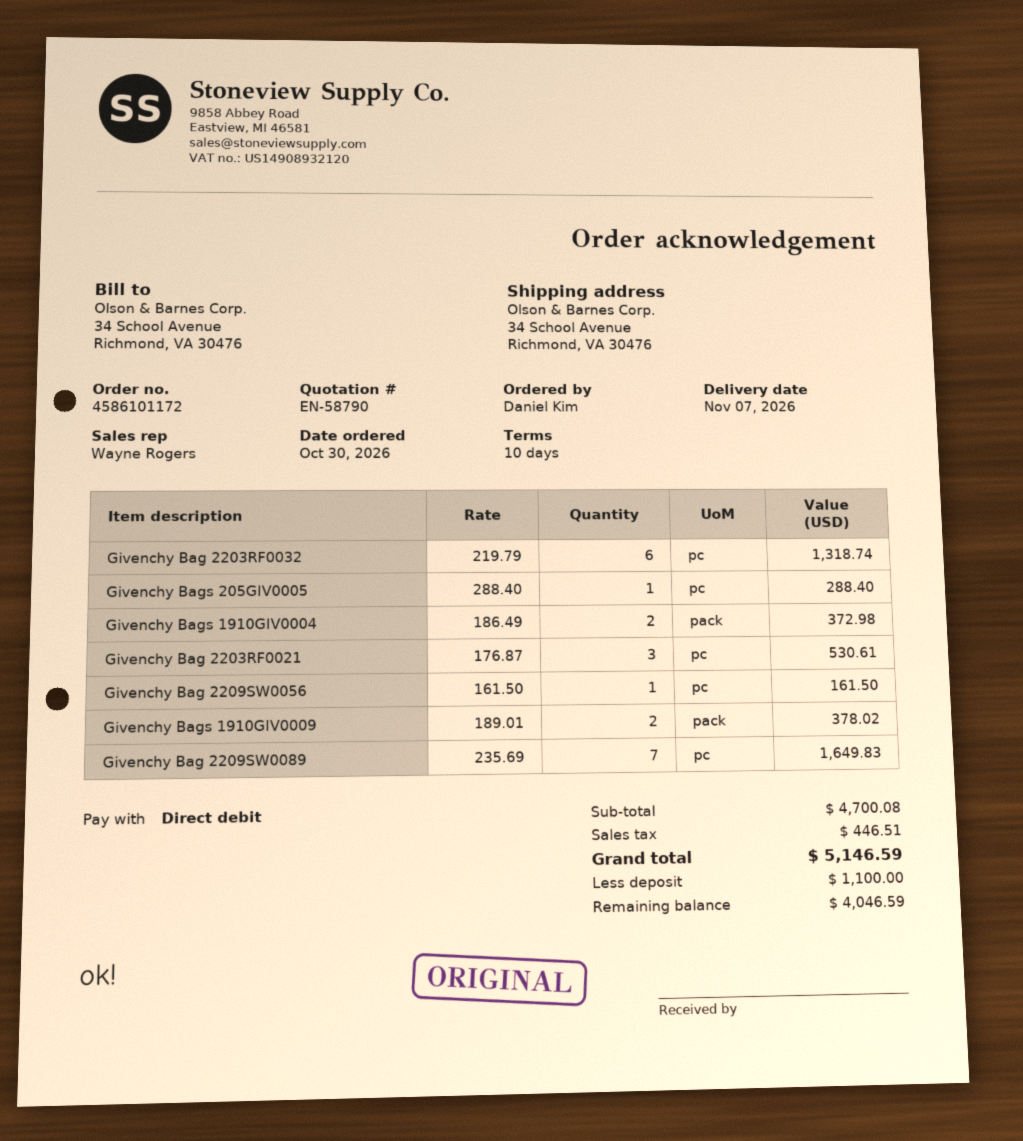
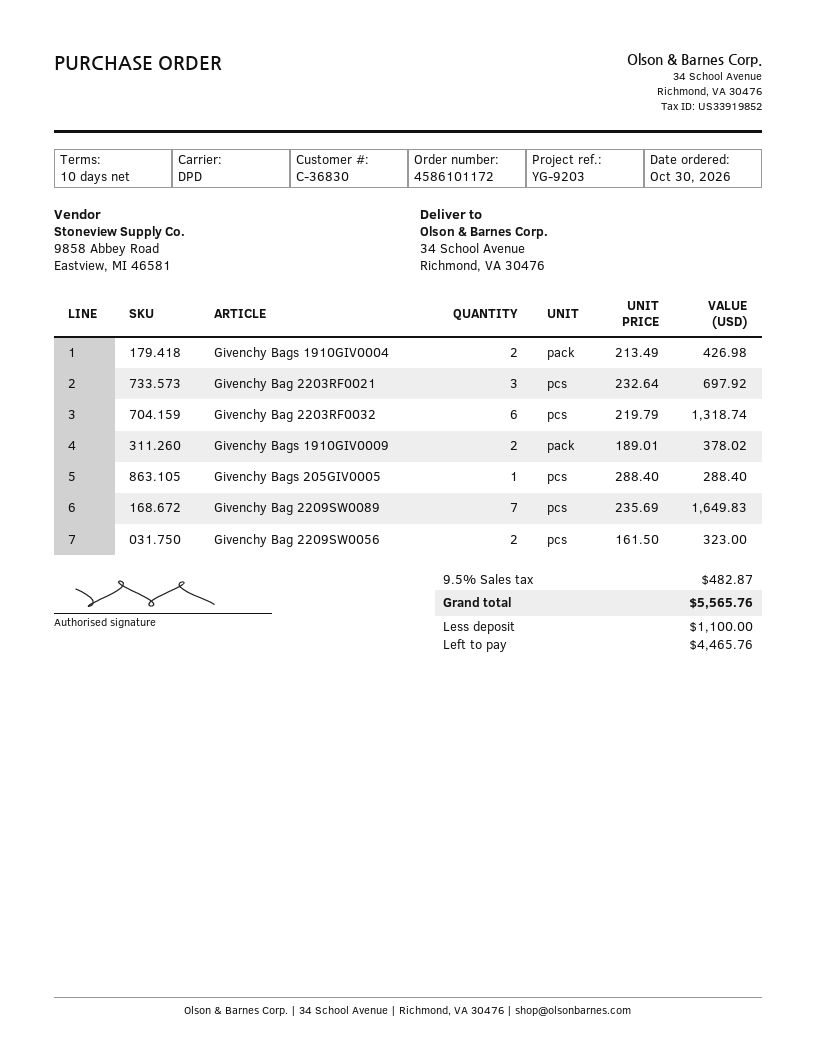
Givenchy Bags 1910GIV0004: 2 x 186.49 = 372.98 -> 2 x 213.49 = 426.98
Givenchy Bag 2203RF0021: 3 x 176.87 = 530.61 -> 3 x 232.64 = 697.92
Givenchy Bag 2209SW0056: 1 x 161.50 = 161.50 -> 2 x 161.50 = 323.00
tax: 446.51 -> 482.87
total: 5146.59 -> 5565.76
balance: 4046.59 -> 4465.76

